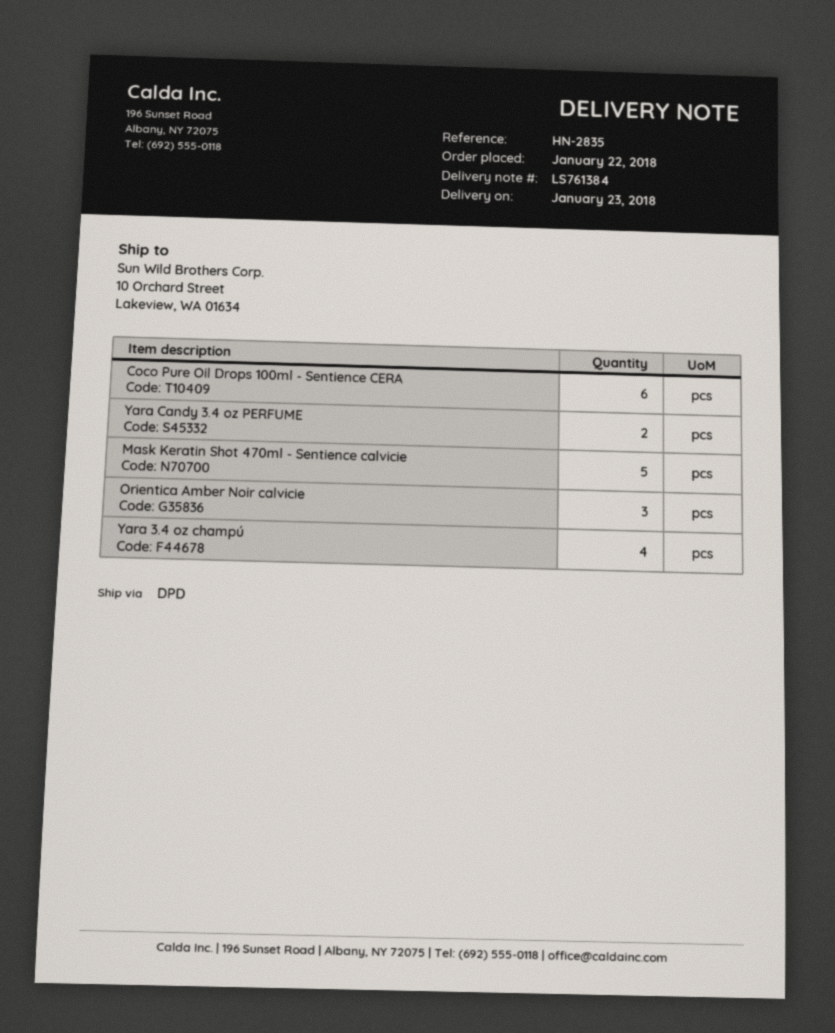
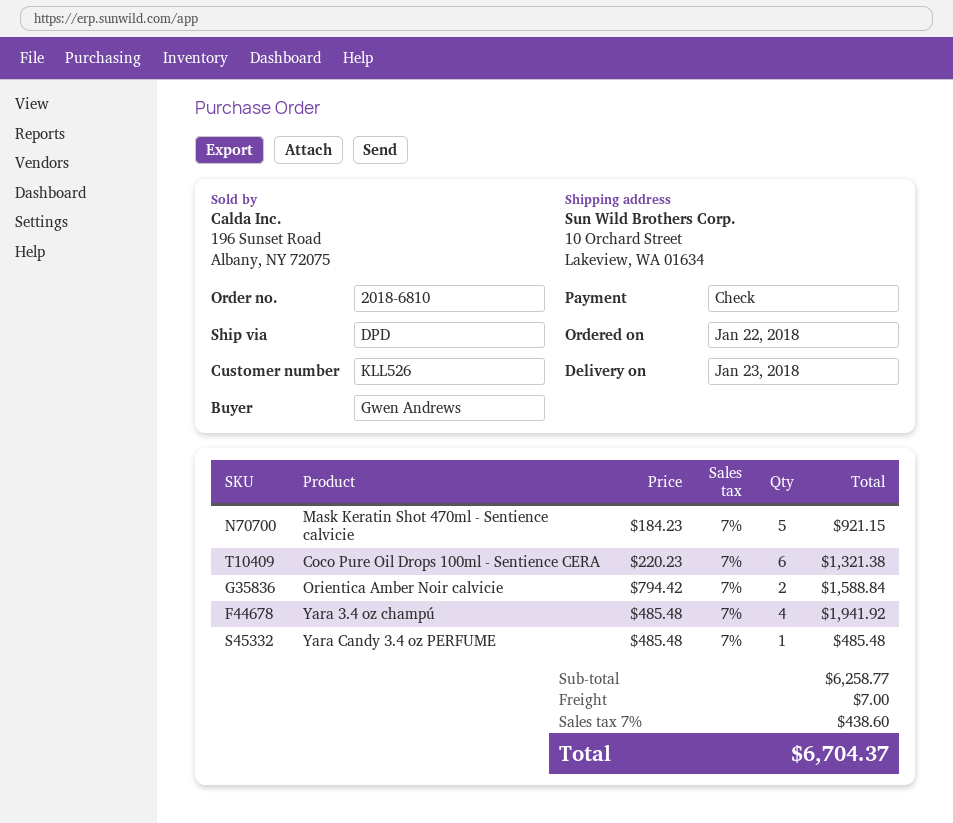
Yara Candy 3.4 oz PERFUME: 2 -> 1
Orientica Amber Noir calvicie: 3 -> 2

